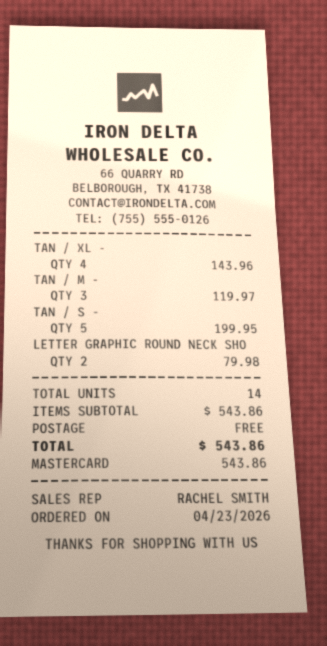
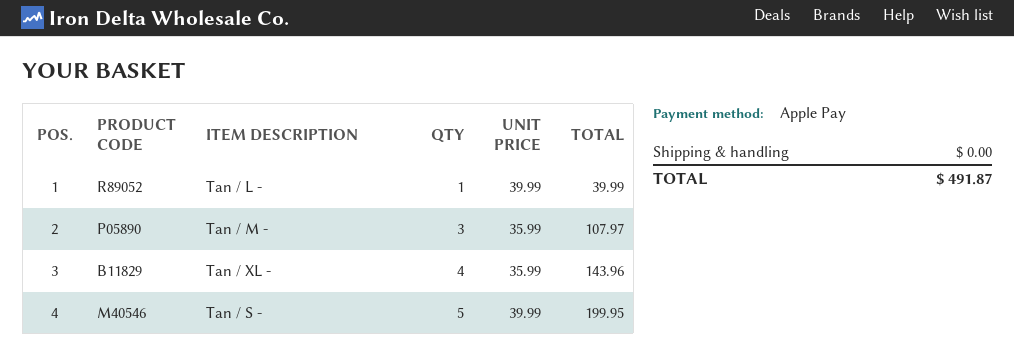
payment method: Mastercard -> Apple Pay
TAN / M -: 3 for 119.97 -> 3 for 107.97
LETTER GRAPHIC ROUND NECK SHO: 2 for 79.98 -> none
Tan / L -: none -> 1 for 39.99
total: 543.86 -> 491.87

